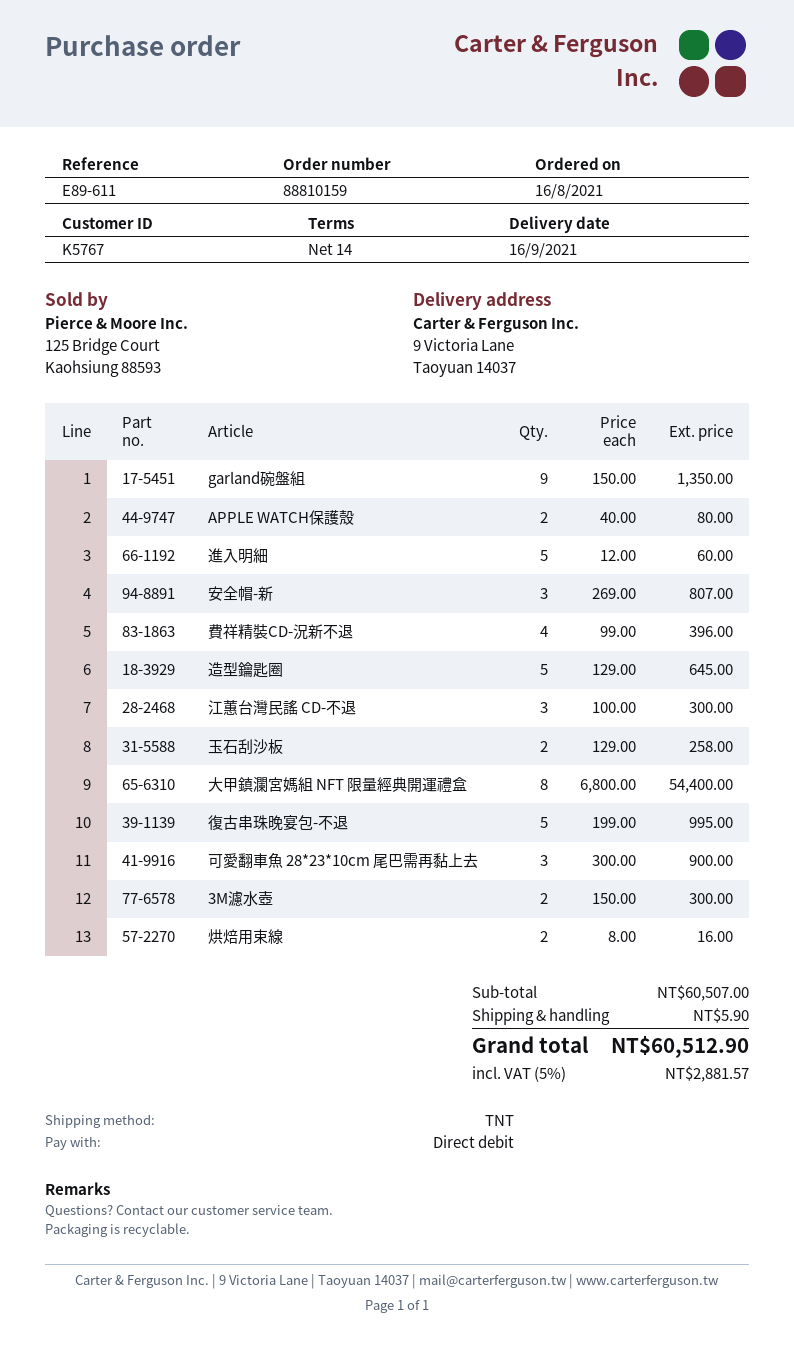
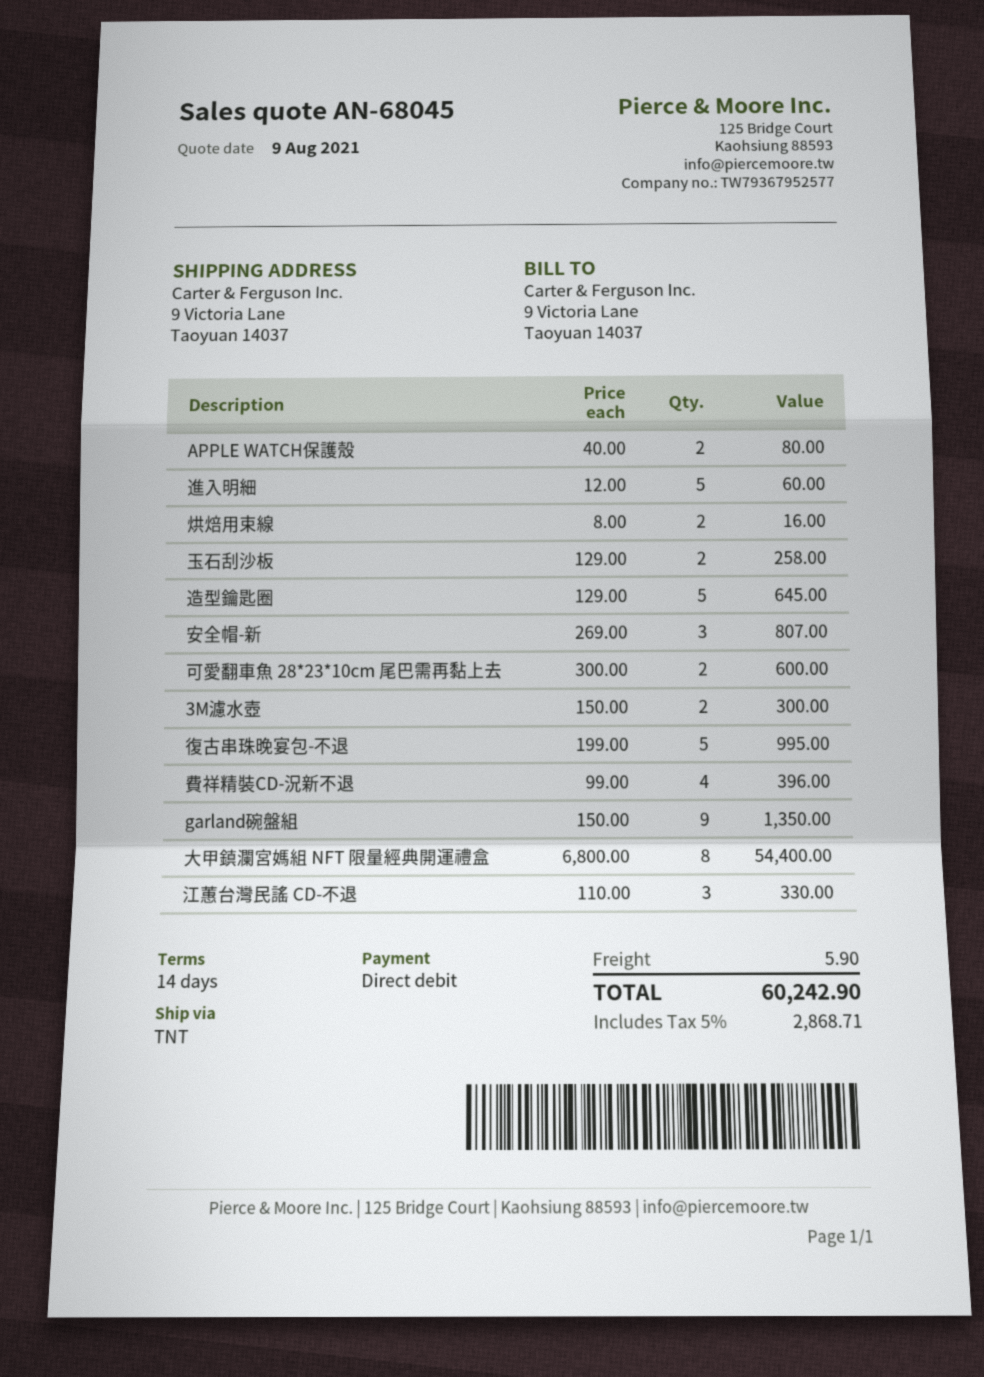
江蕙台灣民謠 CD-不退: 3 x 100.00 = 300.00 -> 3 x 110.00 = 330.00
可愛翻車魚 28*23*10cm 尾巴需再黏上去: 3 x 300.00 = 900.00 -> 2 x 300.00 = 600.00
tax: 5% = 2881.57 -> 5% = 2868.71
total: 60512.90 -> 60242.90

